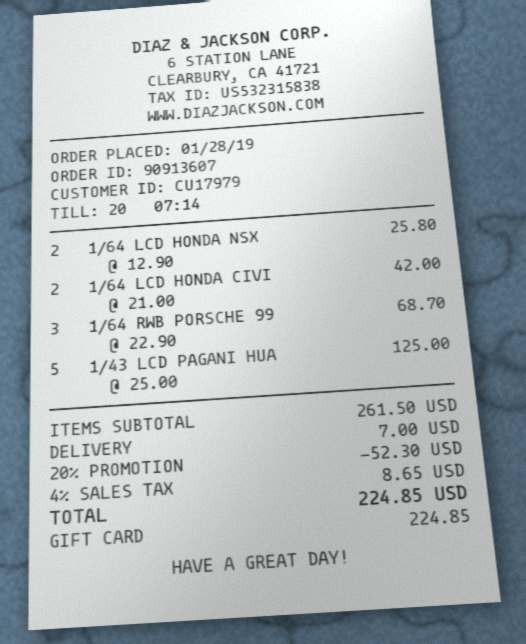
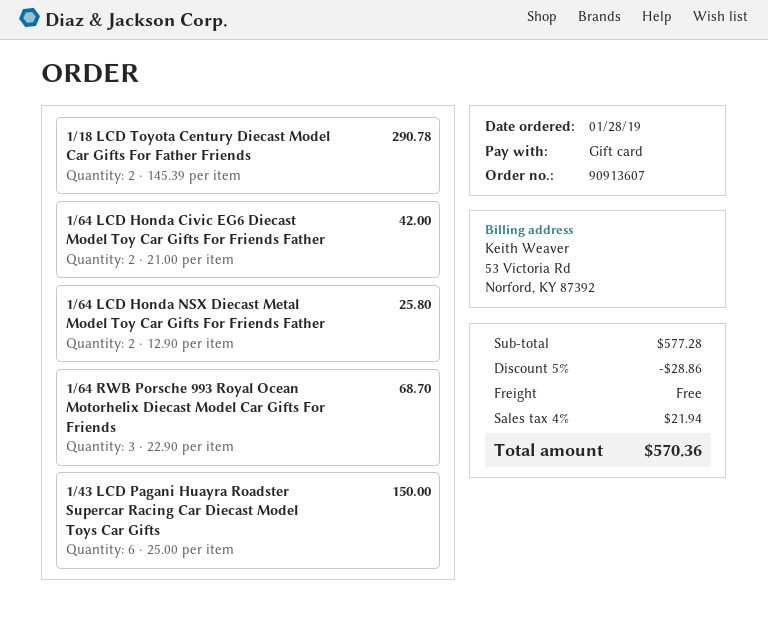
1/43 LCD PAGANI HUA: 5 x 25.00 = 125.00 -> 6 x 25.00 = 150.00
1/18 LCD Toyota Century Diecast Model Car Gifts For Father Friends: none -> 2 x 145.39 = 290.78
subtotal: 261.50 -> 577.28
discount: 20% = 52.30 -> 5% = 28.86
shipping: 7.00 -> 0.00
tax: 4% = 8.65 -> 4% = 21.94
total: 224.85 -> 570.36

